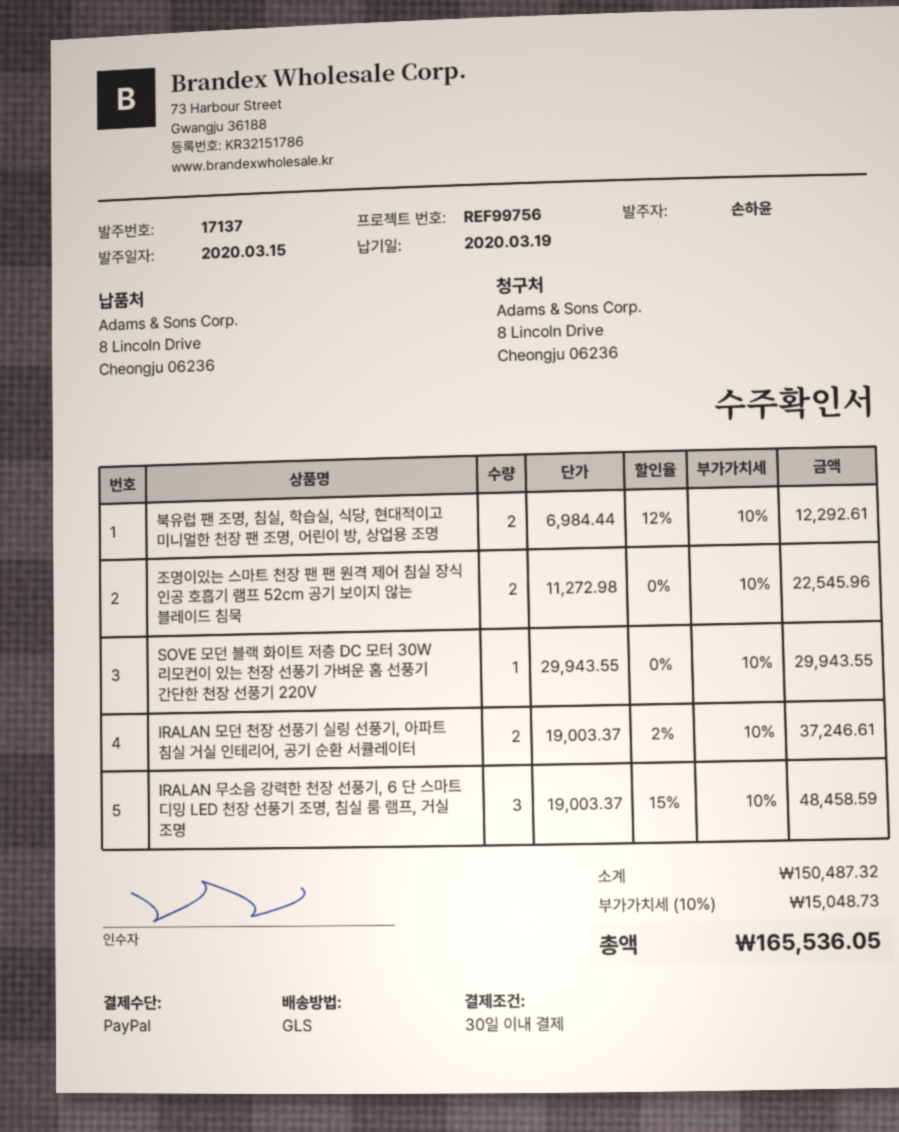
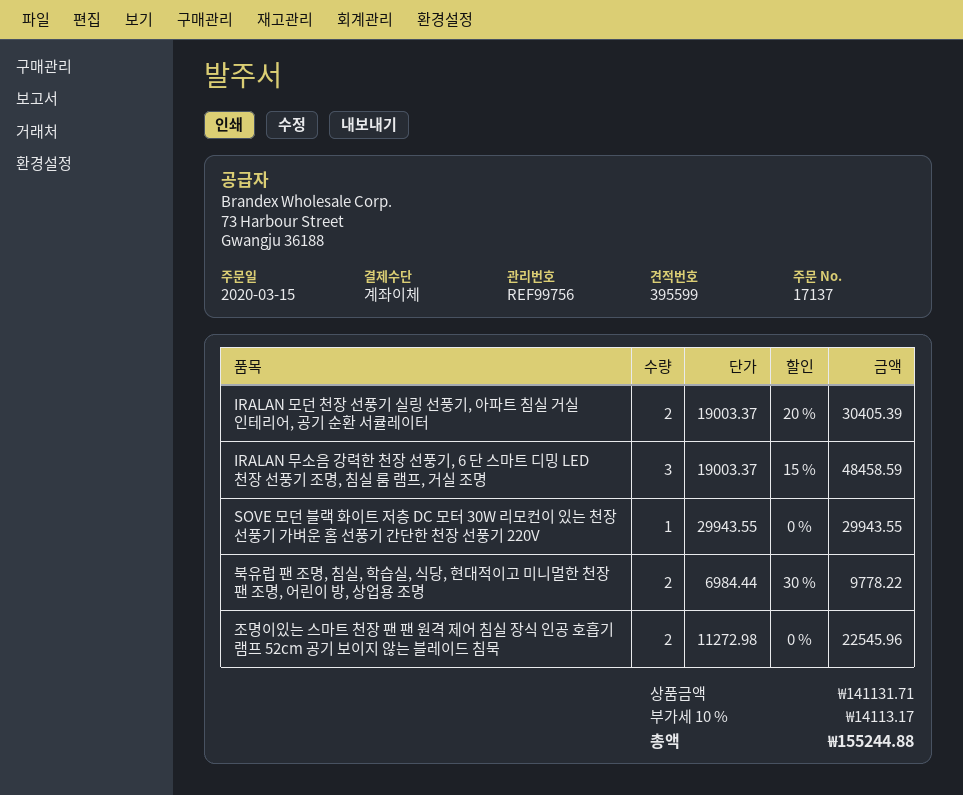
payment method: PayPal -> bank transfer
북유럽 팬 조명, 침실, 학습실, 식당, 현대적이고 미니멀한 천장 팬 조명, 어린이 방, 상업용 조명: 2 x 6984.44 - 12% = 12292.61 -> 2 x 6984.44 - 30% = 9778.22
IRALAN 모던 천장 선풍기 실링 선풍기, 아파트 침실 거실 인테리어, 공기 순환 서큘레이터: 2 x 19003.37 - 2% = 37246.61 -> 2 x 19003.37 - 20% = 30405.39
subtotal: 150487.32 -> 141131.71
tax: 10% = 15048.73 -> 10% = 14113.17
total: 165536.05 -> 155244.88

